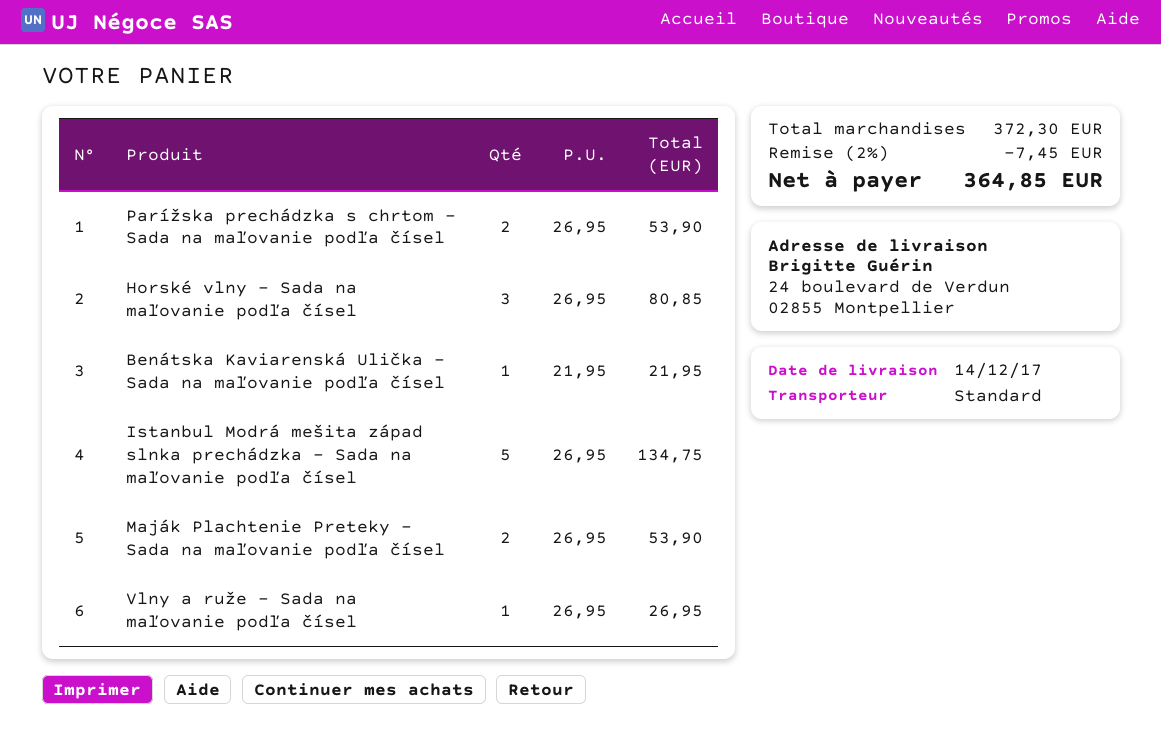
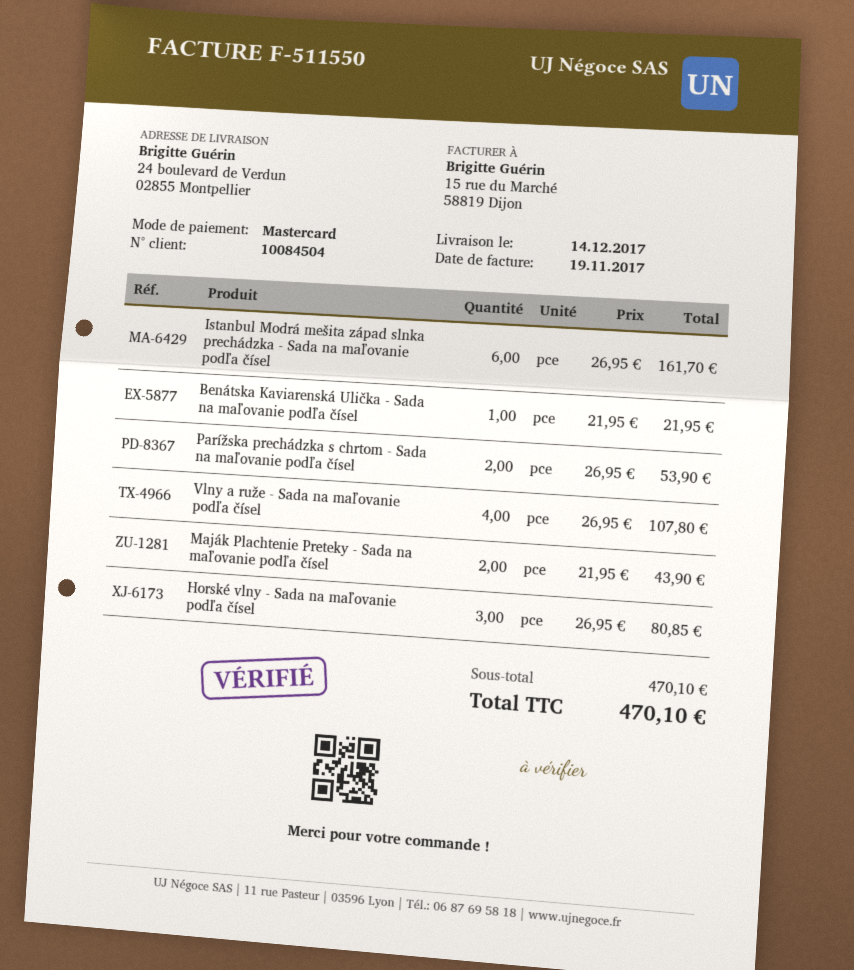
Istanbul Modrá mešita západ slnka prechádzka - Sada na maľovanie podľa čísel: 5 x 26.95 = 134.75 -> 6 x 26.95 = 161.70
Maják Plachtenie Preteky - Sada na maľovanie podľa čísel: 2 x 26.95 = 53.90 -> 2 x 21.95 = 43.90
Vlny a ruže - Sada na maľovanie podľa čísel: 1 x 26.95 = 26.95 -> 4 x 26.95 = 107.80
subtotal: 372.30 -> 470.10
discount: 2% = 7.45 -> none
total: 364.85 -> 470.10

